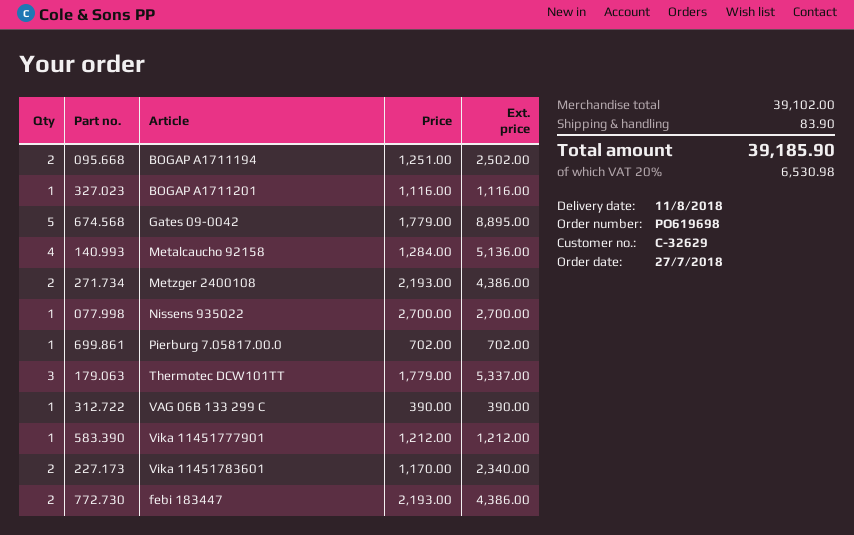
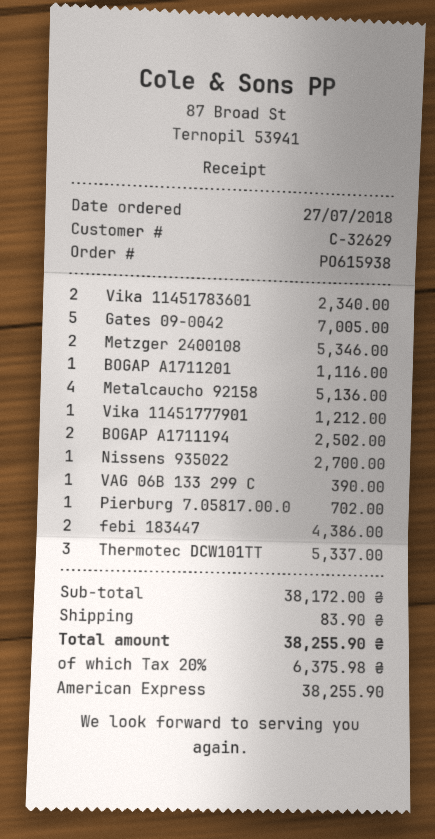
order number: PO619698 -> PO615938
Gates 09-0042: 5 for 8895.00 -> 5 for 7005.00
Metzger 2400108: 2 for 4386.00 -> 2 for 5346.00
subtotal: 39102.00 -> 38172.00
tax: 20% = 6530.98 -> 20% = 6375.98
total: 39185.90 -> 38255.90

